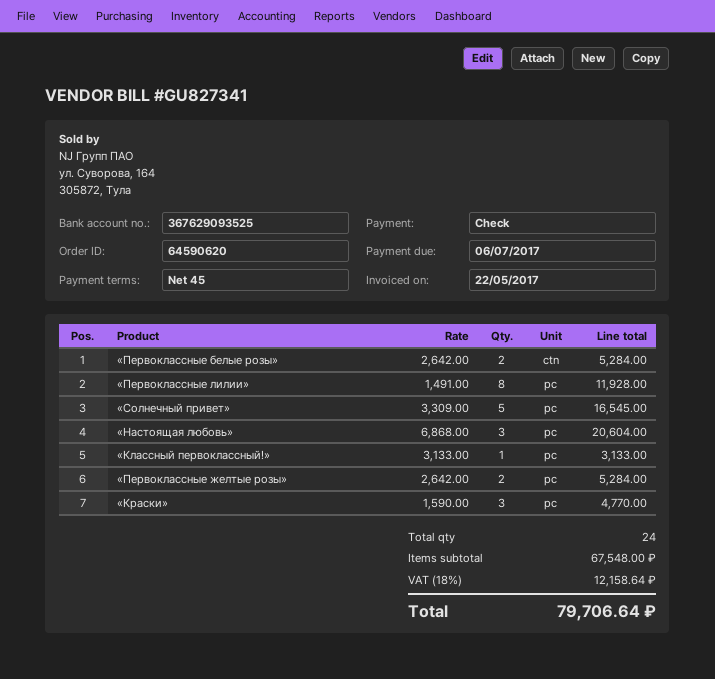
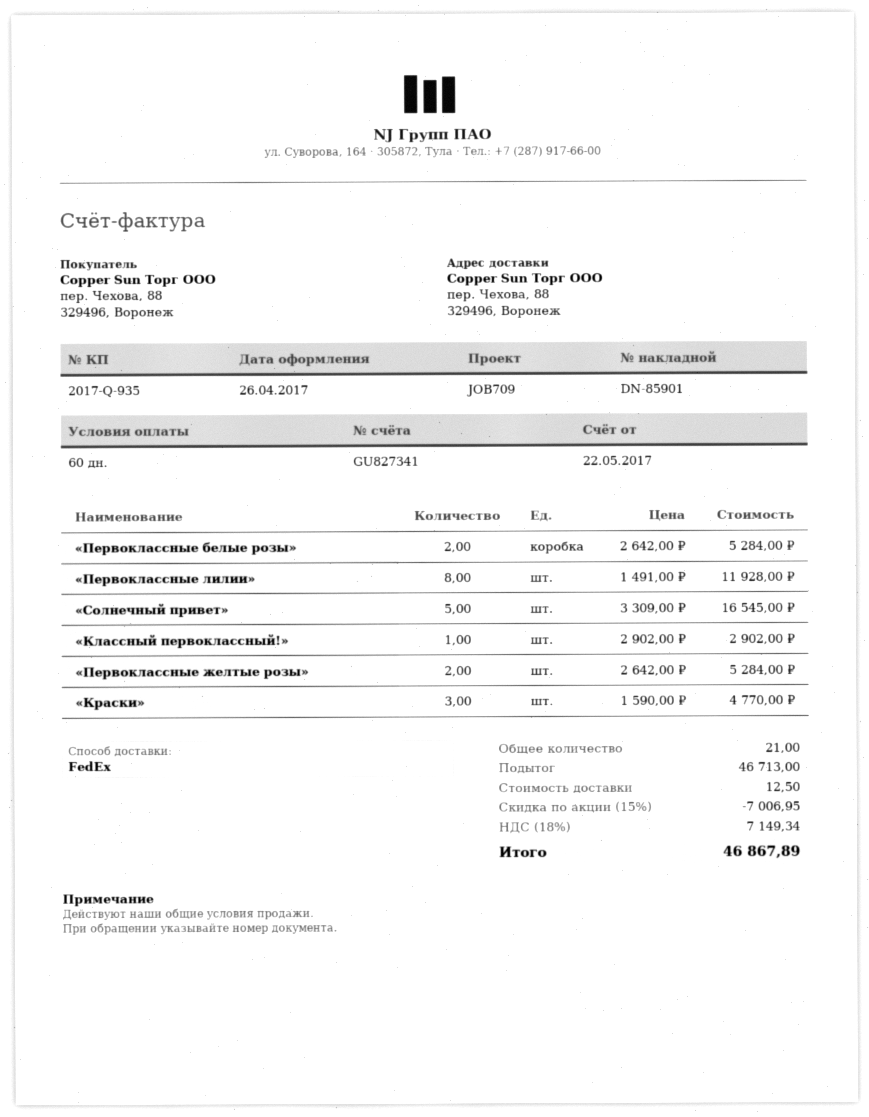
payment terms: 45 days -> 60 days
«Настоящая любовь»: 3 x 6868.00 = 20604.00 -> none
«Классный первоклассный!»: 1 x 3133.00 = 3133.00 -> 1 x 2902.00 = 2902.00
total quantity: 24 -> 21
subtotal: 67548.00 -> 46713.00
discount: none -> 15% = 7006.95
shipping: none -> 12.50
tax: 18% = 12158.64 -> 18% = 7149.34
total: 79706.64 -> 46867.89

